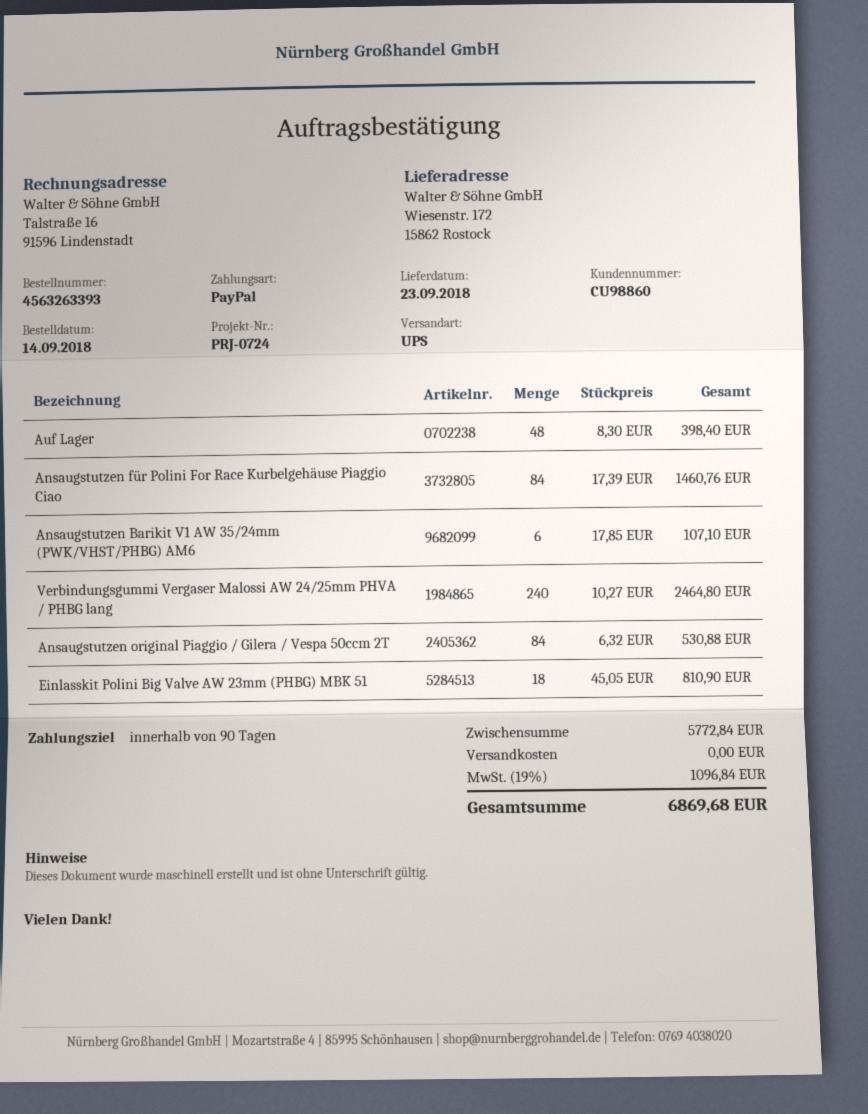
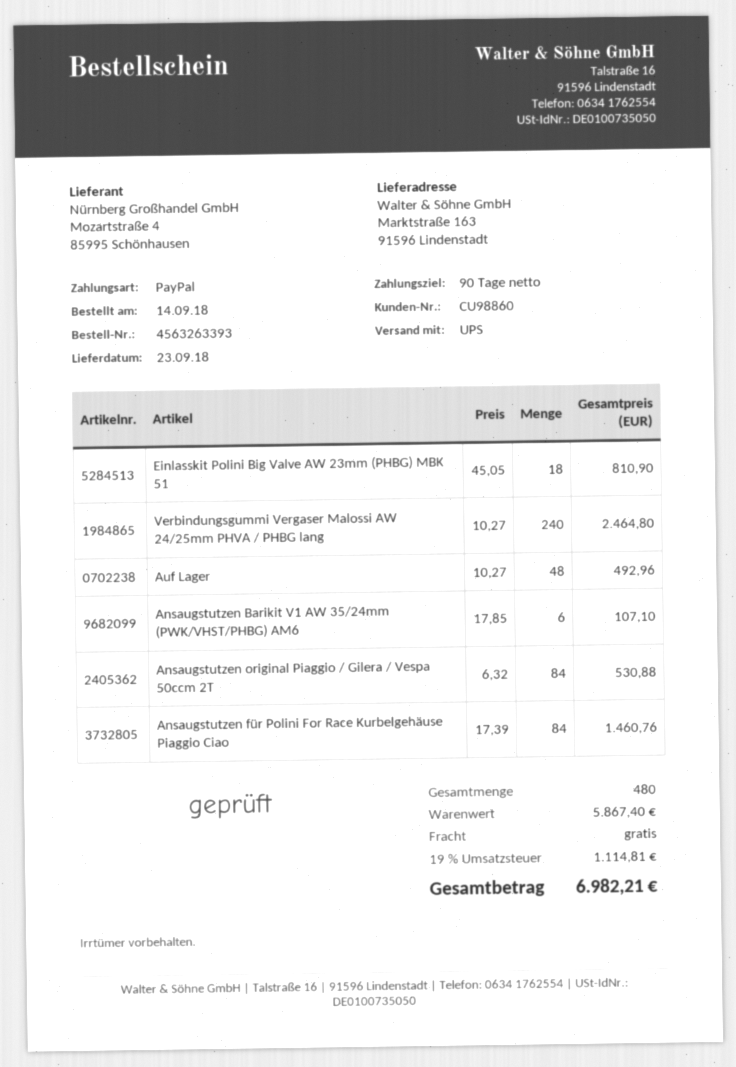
ship to: Wiesenstr. 172, 15862 Rostock -> Marktstraße 163, 91596 Lindenstadt
Auf Lager: 48 x 8.30 = 398.40 -> 48 x 10.27 = 492.96
subtotal: 5772.84 -> 5867.40
tax: 19% = 1096.84 -> 19% = 1114.81
total: 6869.68 -> 6982.21

